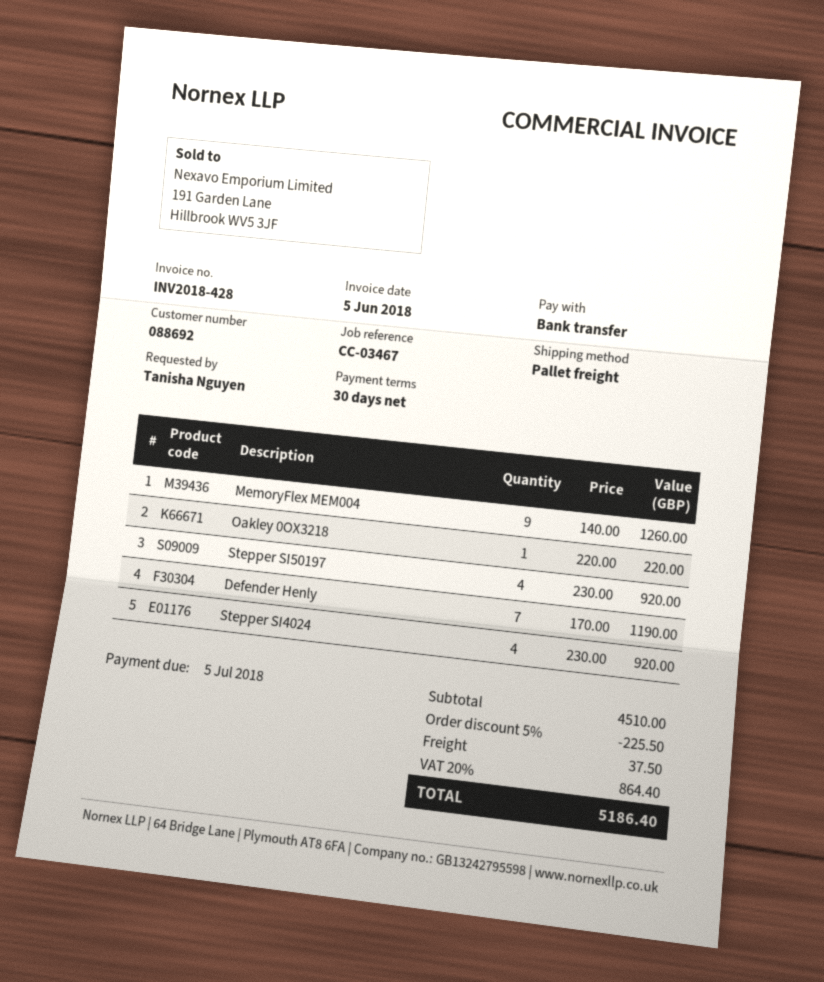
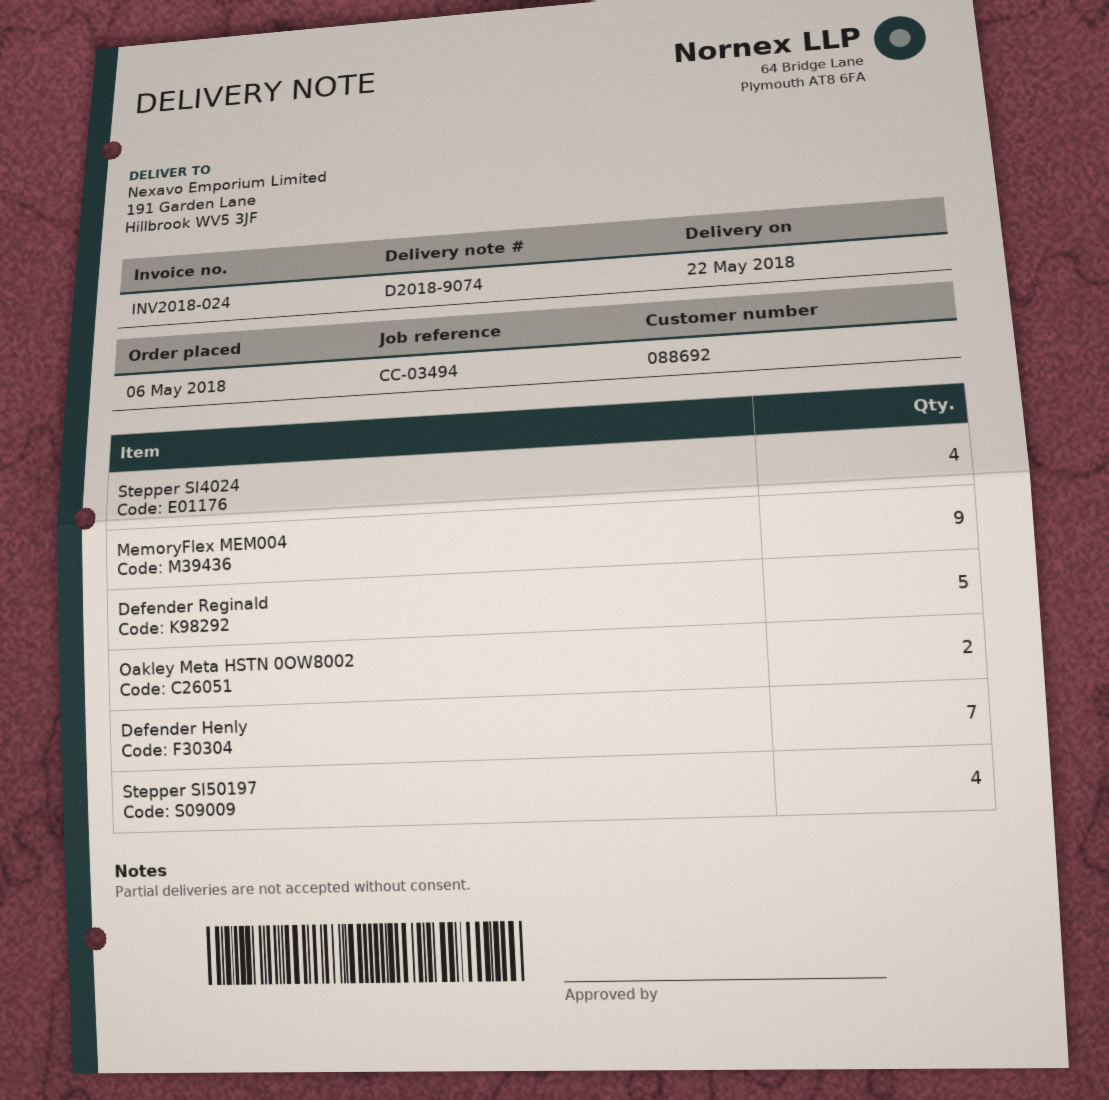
invoice number: INV2018-428 -> INV2018-024
reference: CC-03467 -> CC-03494
Oakley 0OX3218: 1 -> none
Defender Reginald: none -> 5
Oakley Meta HSTN 0OW8002: none -> 2

